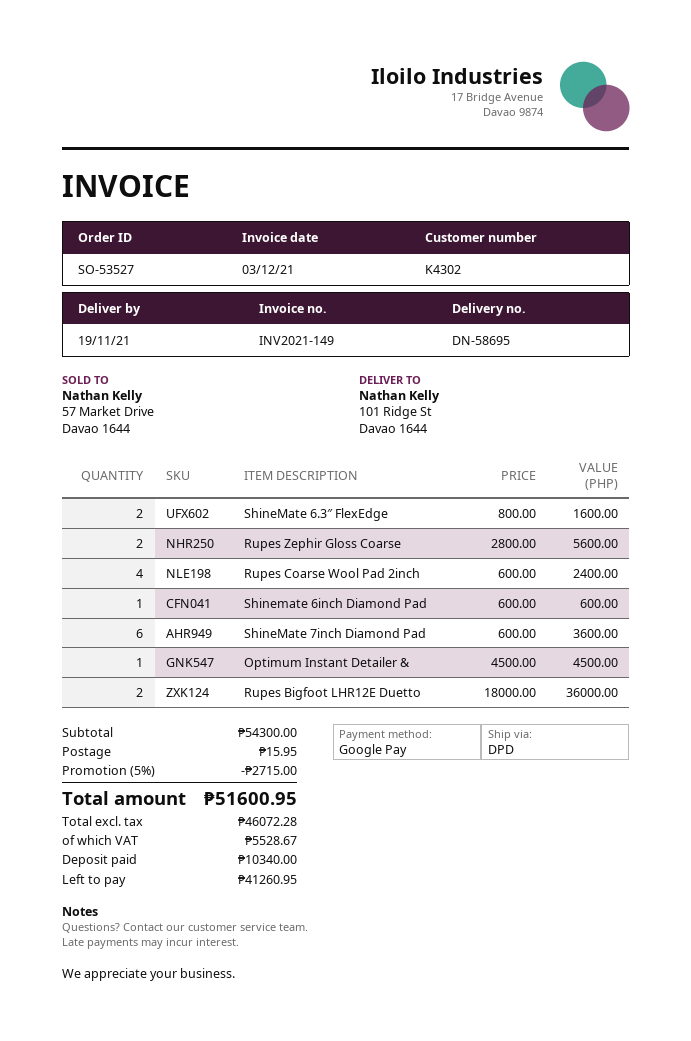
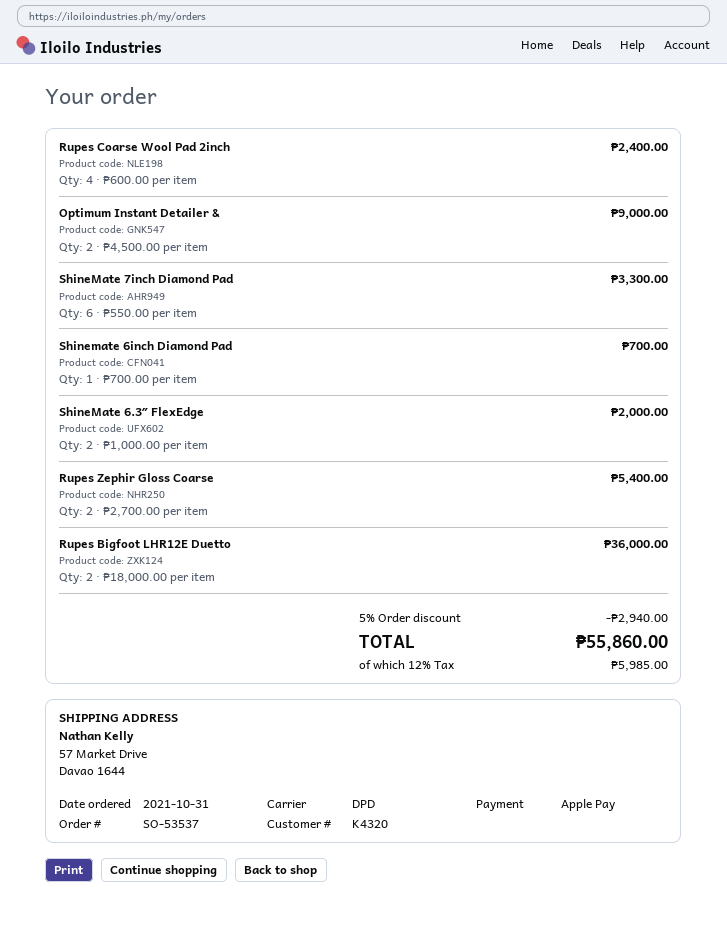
order number: SO-53527 -> SO-53537
customer number: K4302 -> K4320
payment method: Google Pay -> Apple Pay
ship to: 101 Ridge St, Davao 1644 -> 57 Market Drive, Davao 1644
ShineMate 6.3″ FlexEdge: 2 x 800.00 = 1600.00 -> 2 x 1000.00 = 2000.00
Rupes Zephir Gloss Coarse: 2 x 2800.00 = 5600.00 -> 2 x 2700.00 = 5400.00
Shinemate 6inch Diamond Pad: 1 x 600.00 = 600.00 -> 1 x 700.00 = 700.00
ShineMate 7inch Diamond Pad: 6 x 600.00 = 3600.00 -> 6 x 550.00 = 3300.00
Optimum Instant Detailer &: 1 x 4500.00 = 4500.00 -> 2 x 4500.00 = 9000.00
discount: 5% = 2715.00 -> 5% = 2940.00
shipping: 15.95 -> none
tax: 5528.67 -> 5985.00
total: 51600.95 -> 55860.00

